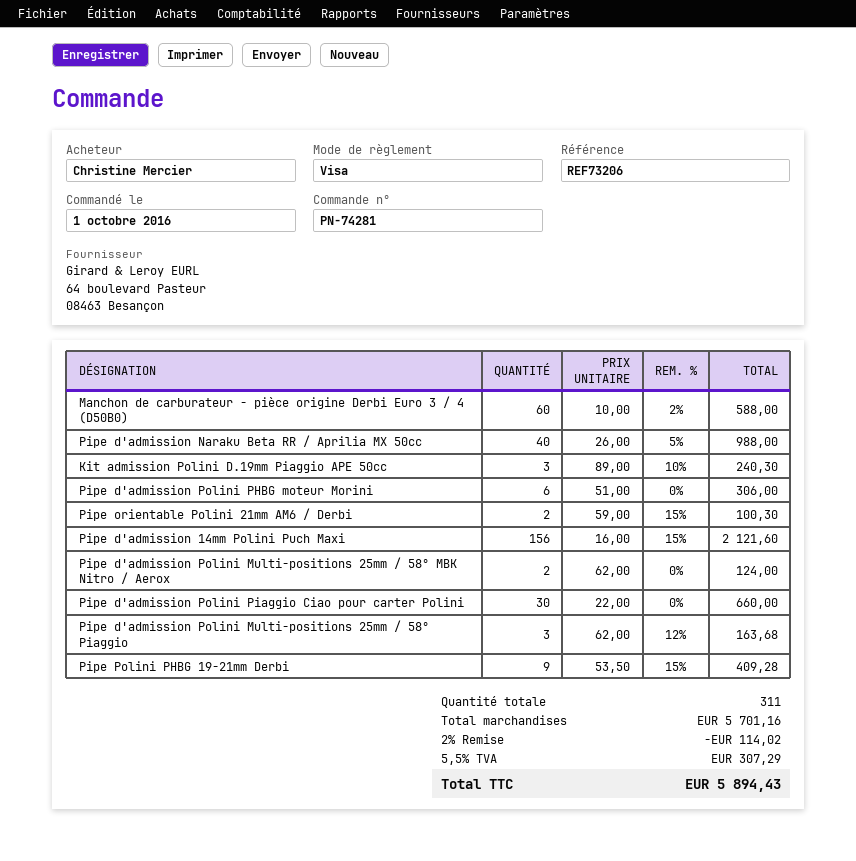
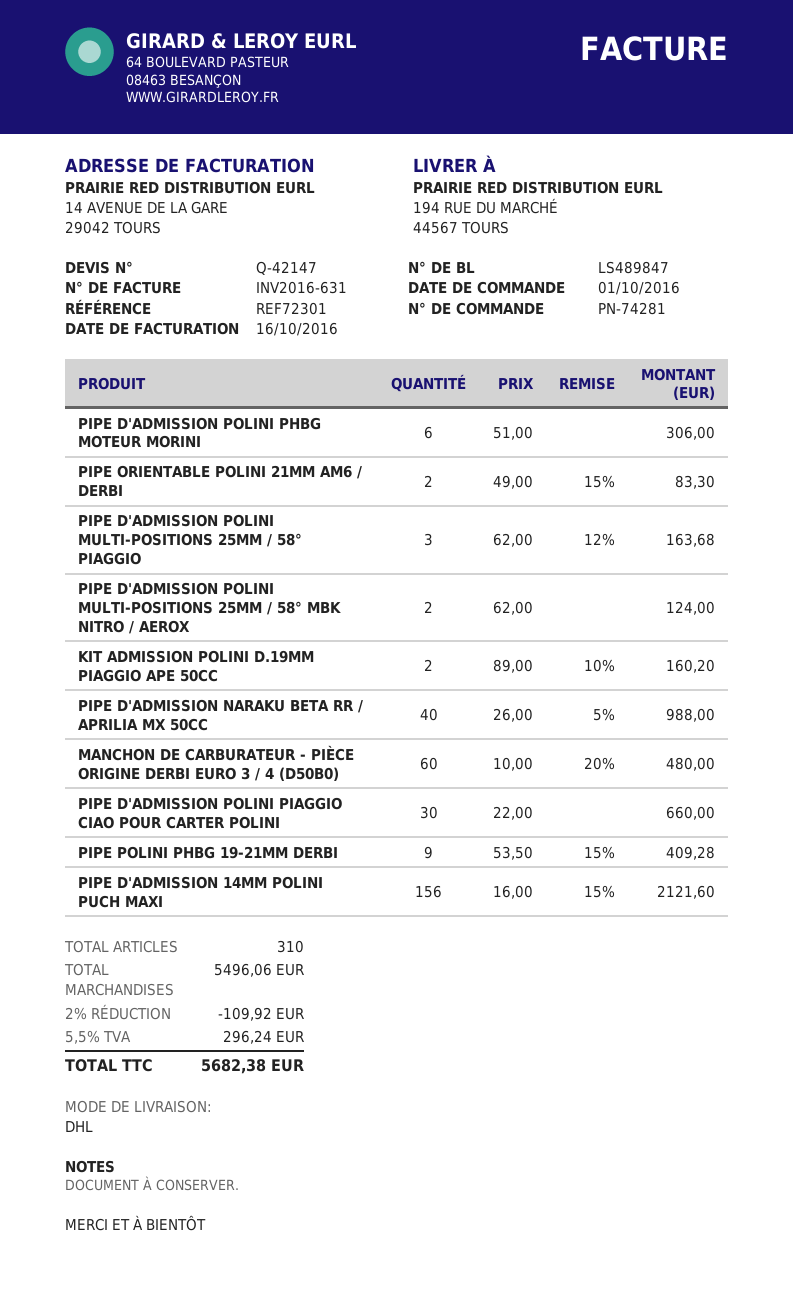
reference: REF73206 -> REF72301
Manchon de carburateur - pièce origine Derbi Euro 3 / 4 (D50B0): 60 x 10.00 - 2% = 588.00 -> 60 x 10.00 - 20% = 480.00
Kit admission Polini D.19mm Piaggio APE 50cc: 3 x 89.00 - 10% = 240.30 -> 2 x 89.00 - 10% = 160.20
Pipe orientable Polini 21mm AM6 / Derbi: 2 x 59.00 - 15% = 100.30 -> 2 x 49.00 - 15% = 83.30
total quantity: 311 -> 310
subtotal: 5701.16 -> 5496.06
discount: 2% = 114.02 -> 2% = 109.92
tax: 5.5% = 307.29 -> 5.5% = 296.24
total: 5894.43 -> 5682.38

